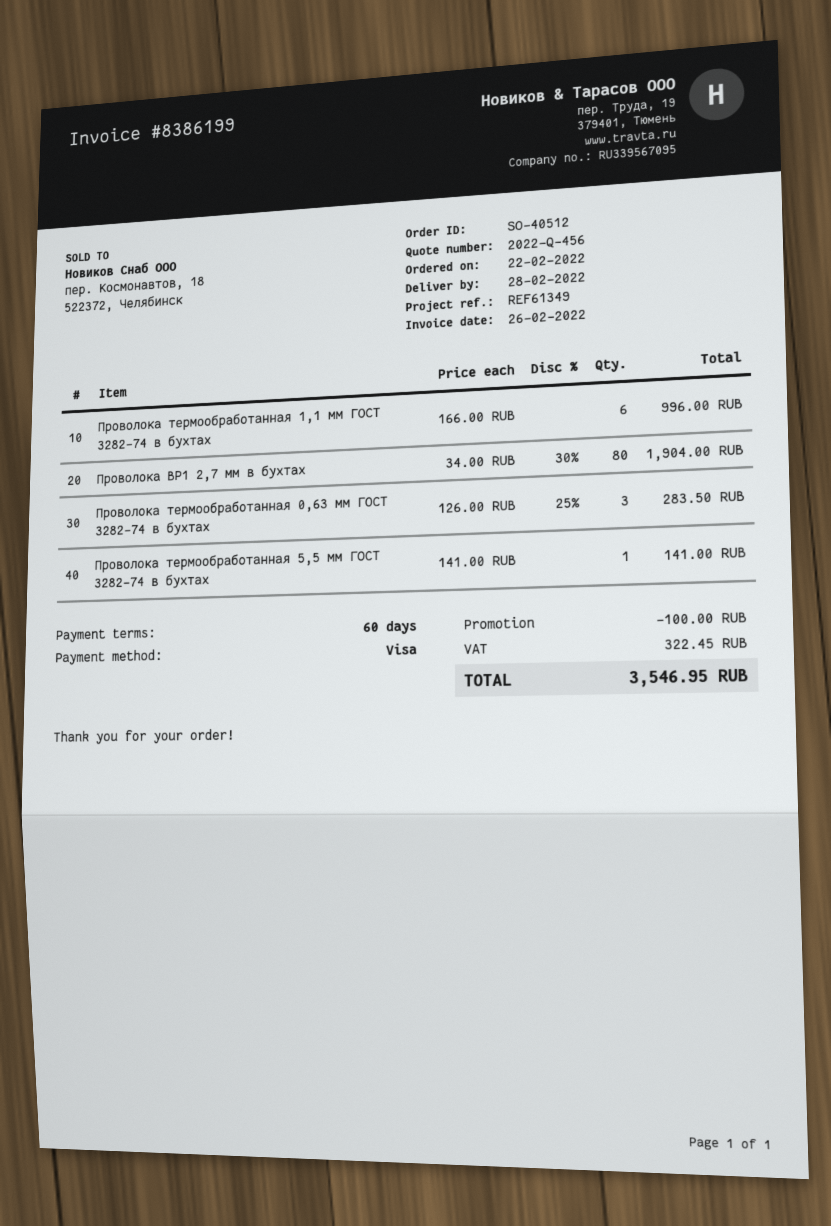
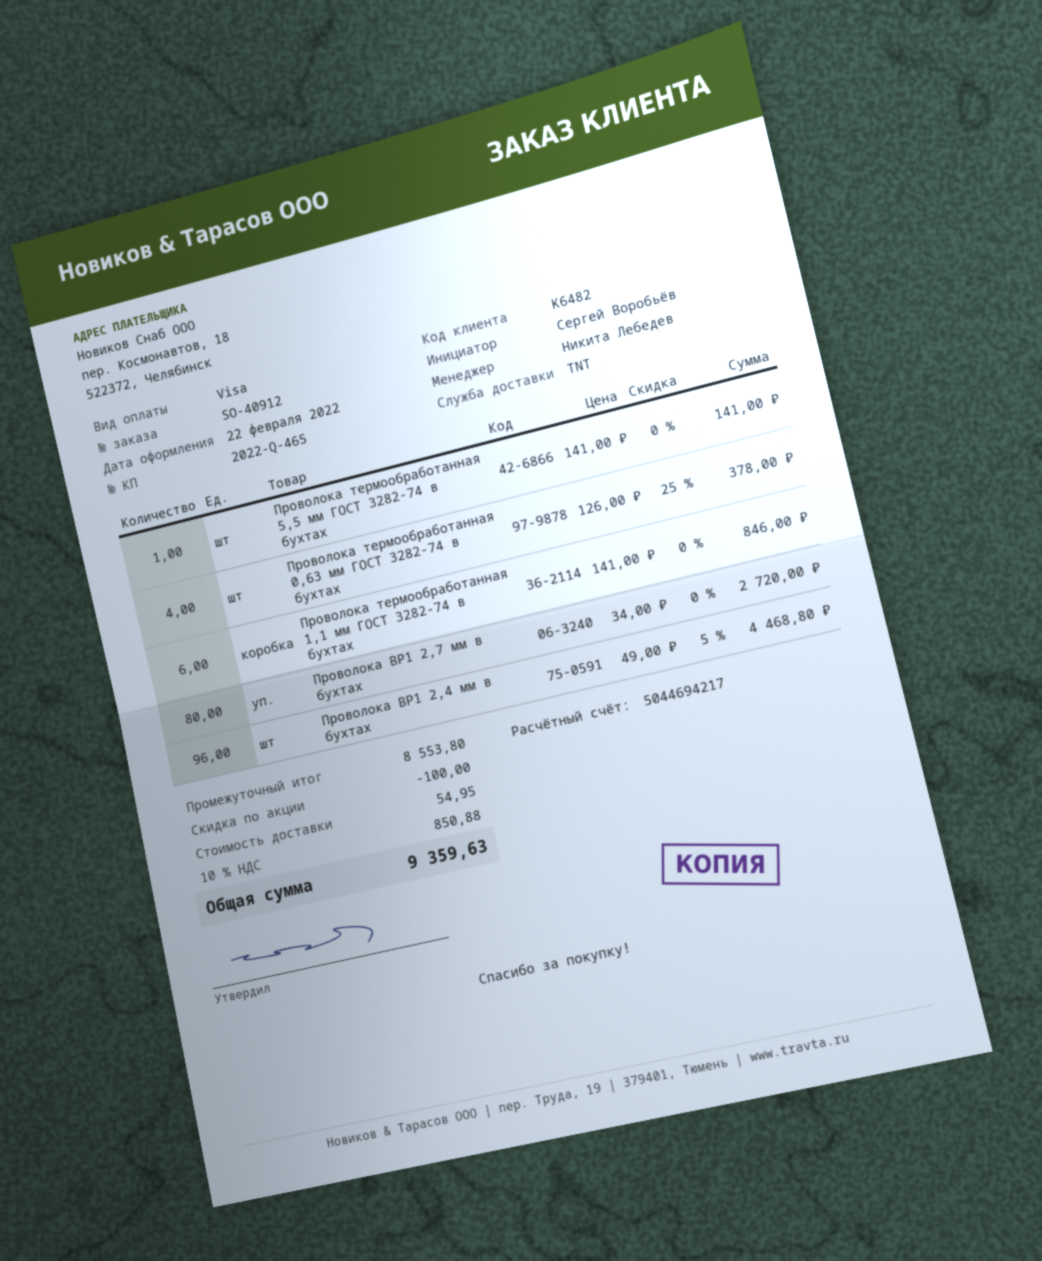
quote number: 2022-Q-456 -> 2022-Q-465
order number: SO-40512 -> SO-40912
Проволока термообработанная 1,1 мм ГОСТ 3282-74 в бухтах: 6 x 166.00 = 996.00 -> 6 x 141.00 = 846.00
Проволока ВР1 2,7 мм в бухтах: 80 x 34.00 - 30% = 1904.00 -> 80 x 34.00 = 2720.00
Проволока термообработанная 0,63 мм ГОСТ 3282-74 в бухтах: 3 x 126.00 - 25% = 283.50 -> 4 x 126.00 - 25% = 378.00
Проволока ВР1 2,4 мм в бухтах: none -> 96 x 49.00 - 5% = 4468.80
shipping: none -> 54.95
tax: 322.45 -> 850.88
total: 3546.95 -> 9359.63

